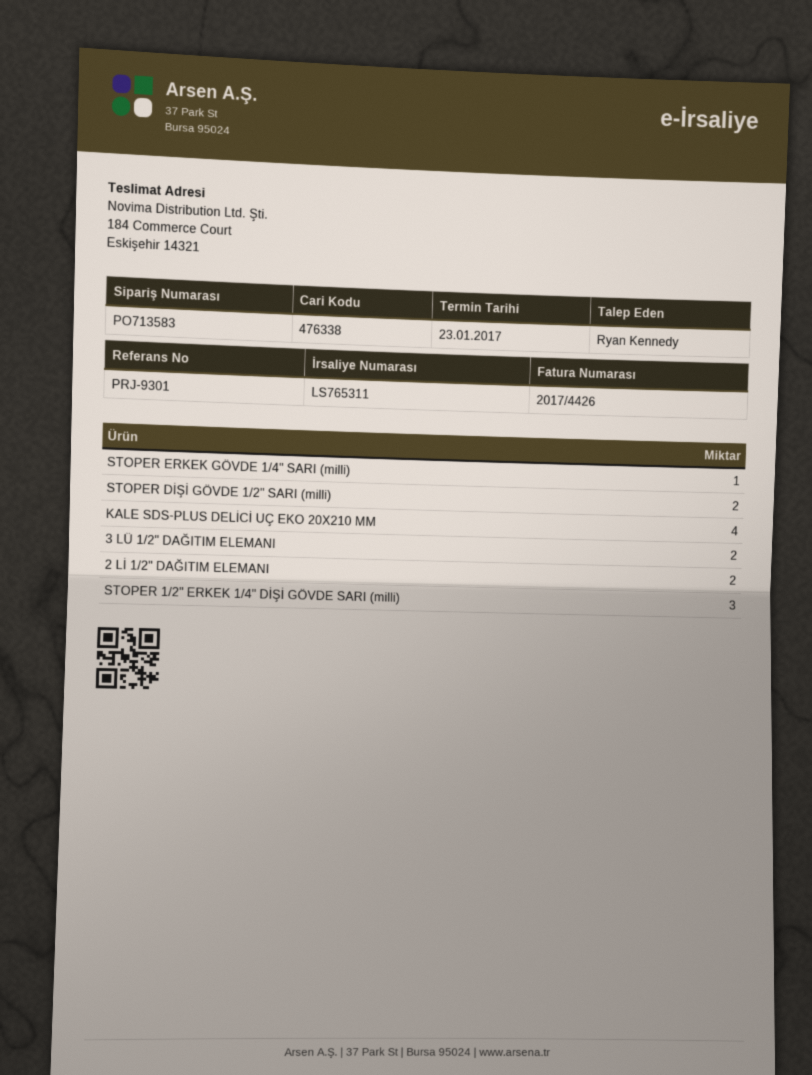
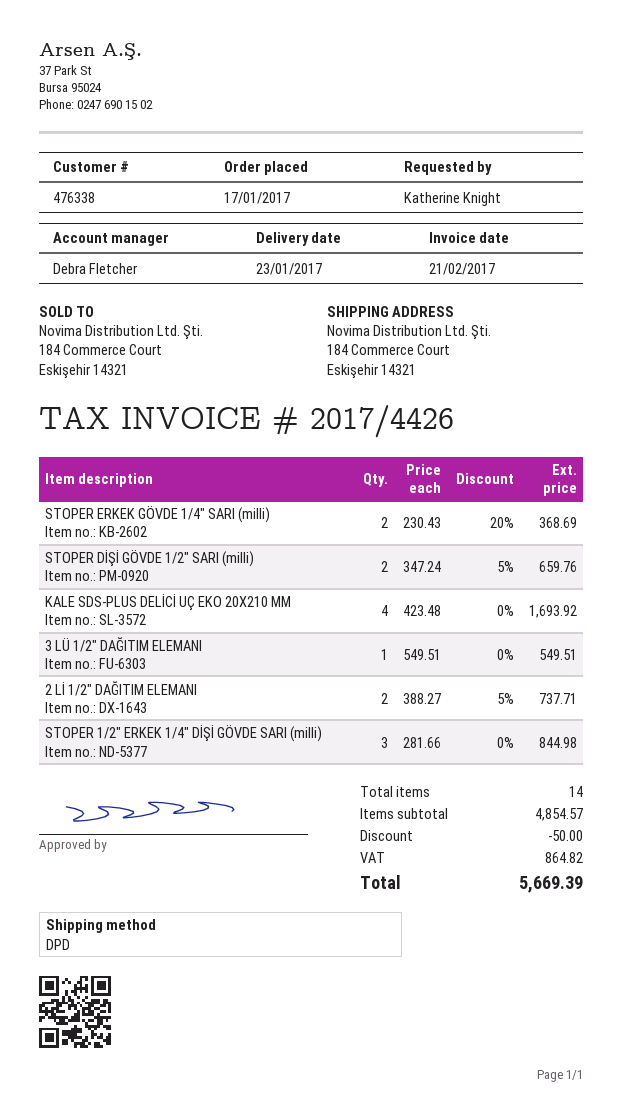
ordered by: Ryan Kennedy -> Katherine Knight
STOPER ERKEK GÖVDE 1/4" SARI (milli): 1 -> 2
3 LÜ 1/2" DAĞITIM ELEMANI: 2 -> 1

